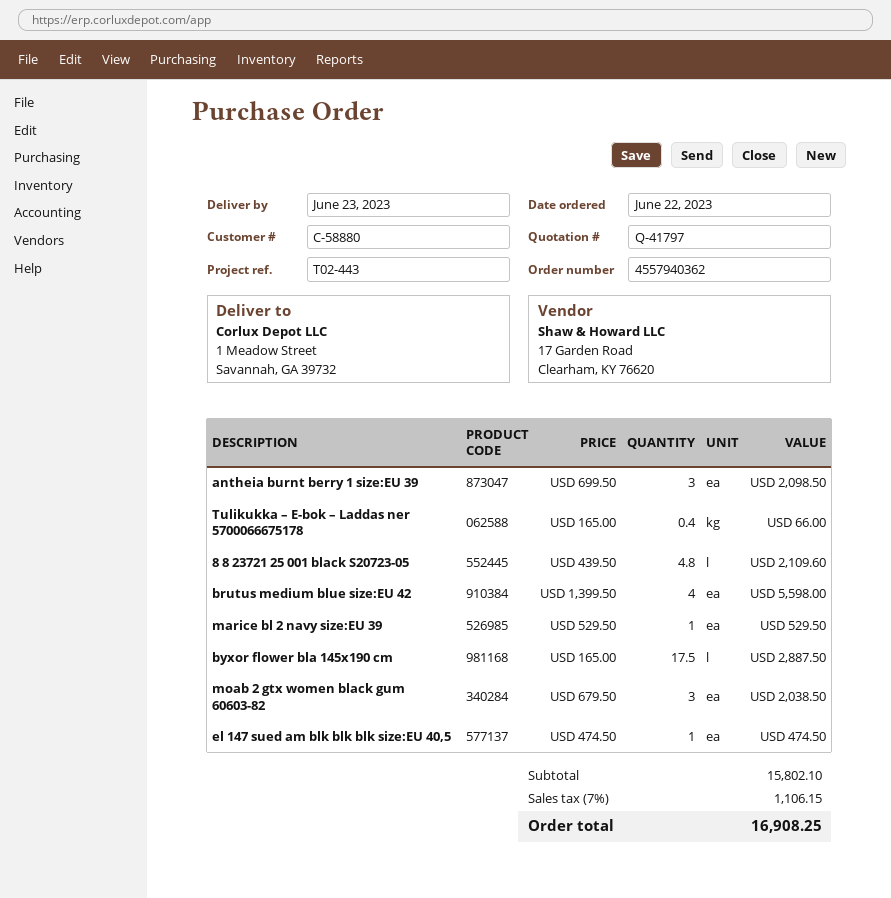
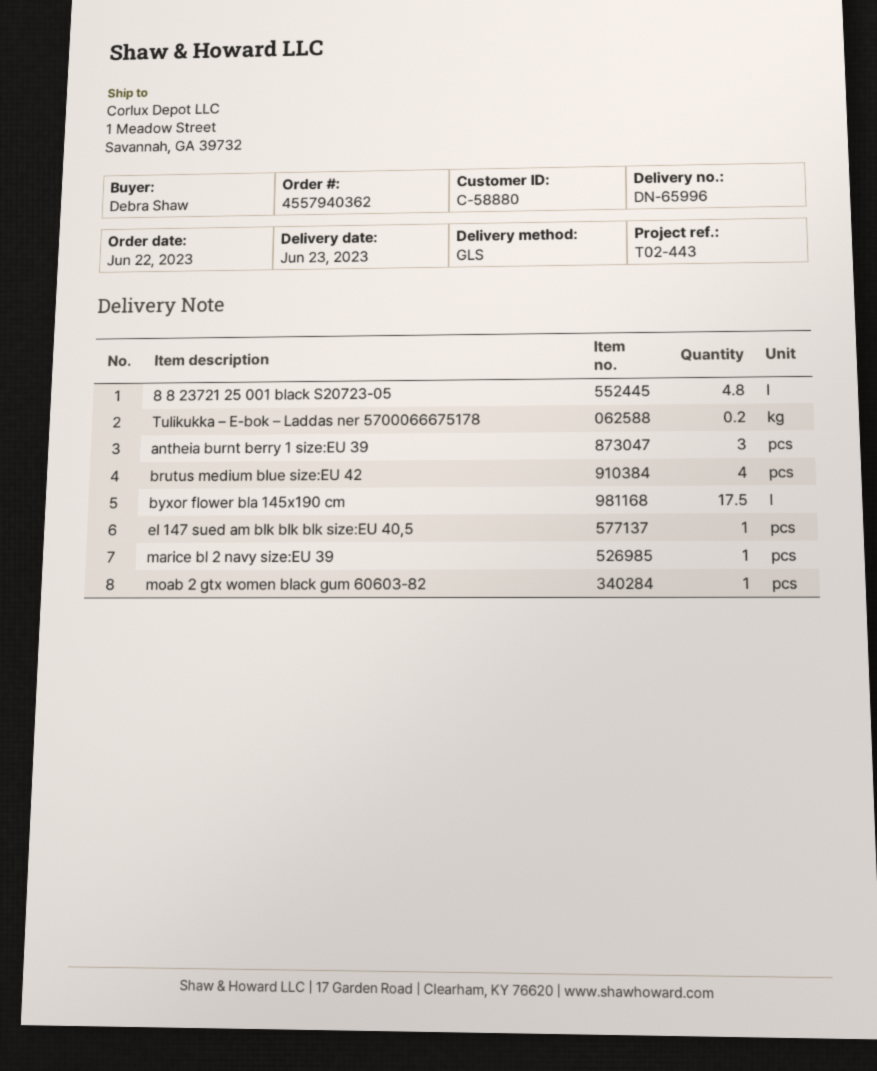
Tulikukka – E-bok – Laddas ner 5700066675178: 0.4 -> 0.2
moab 2 gtx women black gum 60603-82: 3 -> 1

